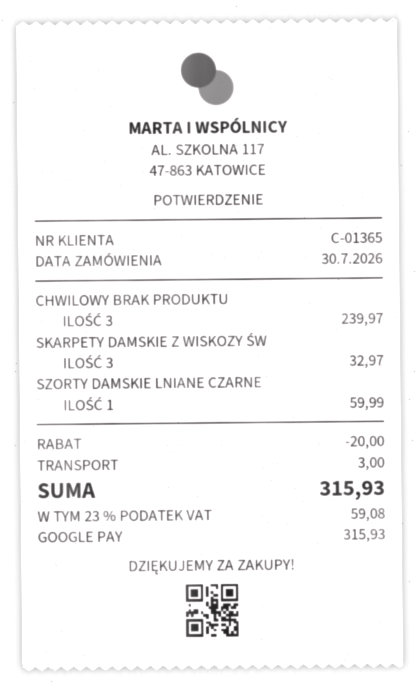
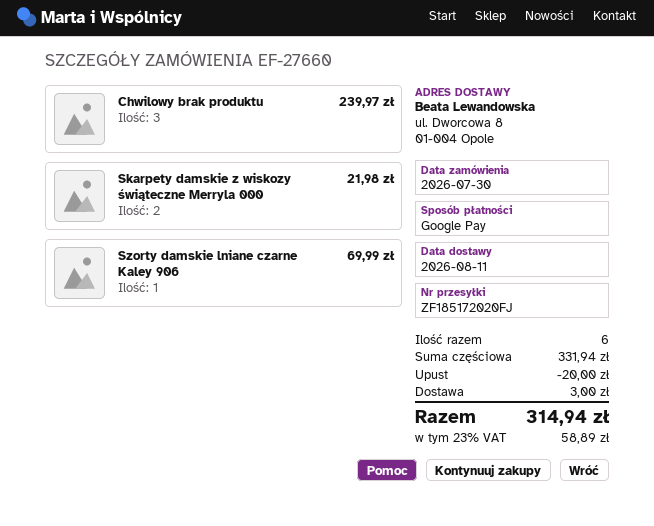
SKARPETY DAMSKIE Z WISKOZY ŚW: 3 for 32.97 -> 2 for 21.98
SZORTY DAMSKIE LNIANE CZARNE: 1 for 59.99 -> 1 for 69.99
tax: 23% = 59.08 -> 23% = 58.89
total: 315.93 -> 314.94

